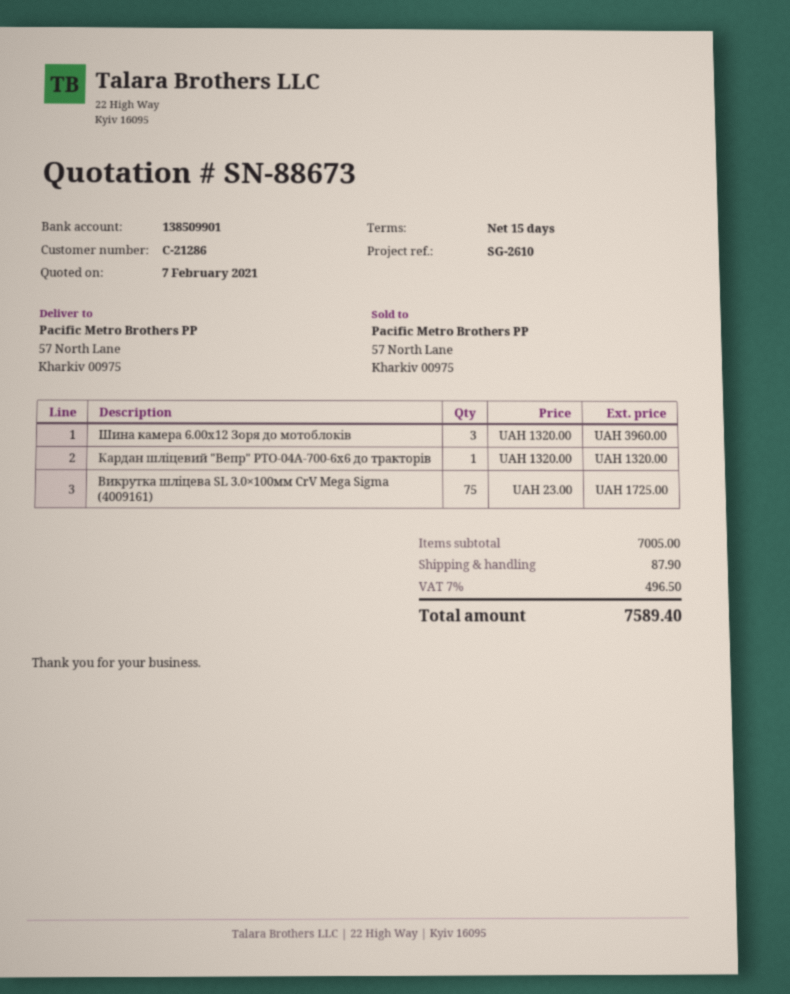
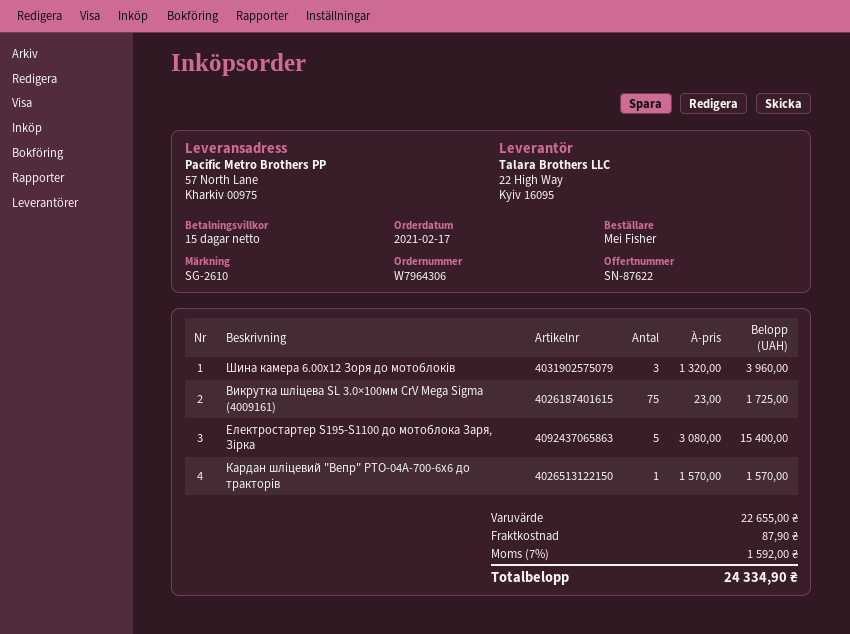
quote number: SN-88673 -> SN-87622
Кардан шліцевий "Вепр" РТО-04А-700-6х6 до тракторів: 1 x 1320.00 = 1320.00 -> 1 x 1570.00 = 1570.00
Електростартер S195-S1100 до мотоблока Заря, Зірка: none -> 5 x 3080.00 = 15400.00
subtotal: 7005.00 -> 22655.00
tax: 7% = 496.50 -> 7% = 1592.00
total: 7589.40 -> 24334.90

